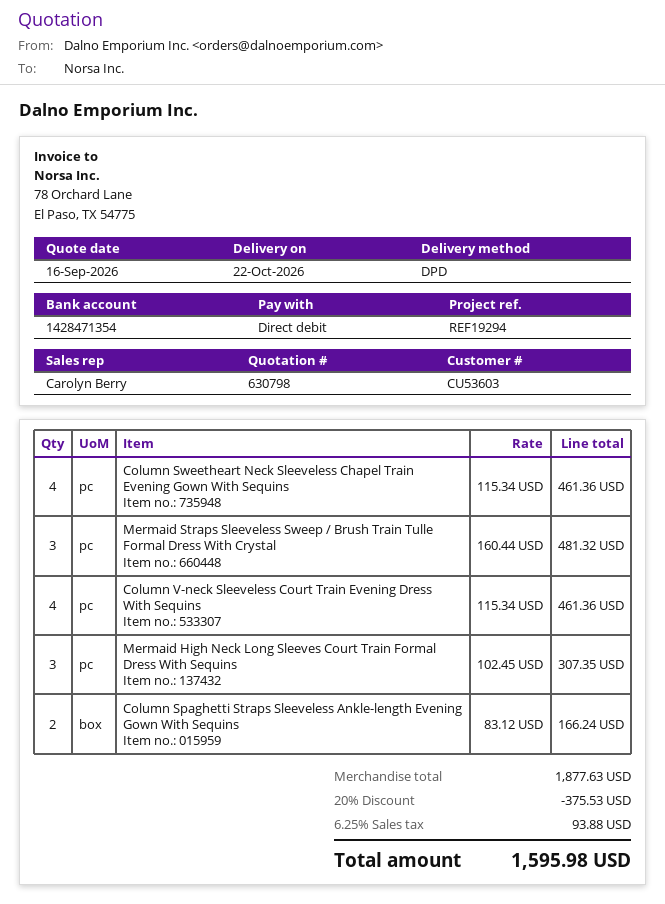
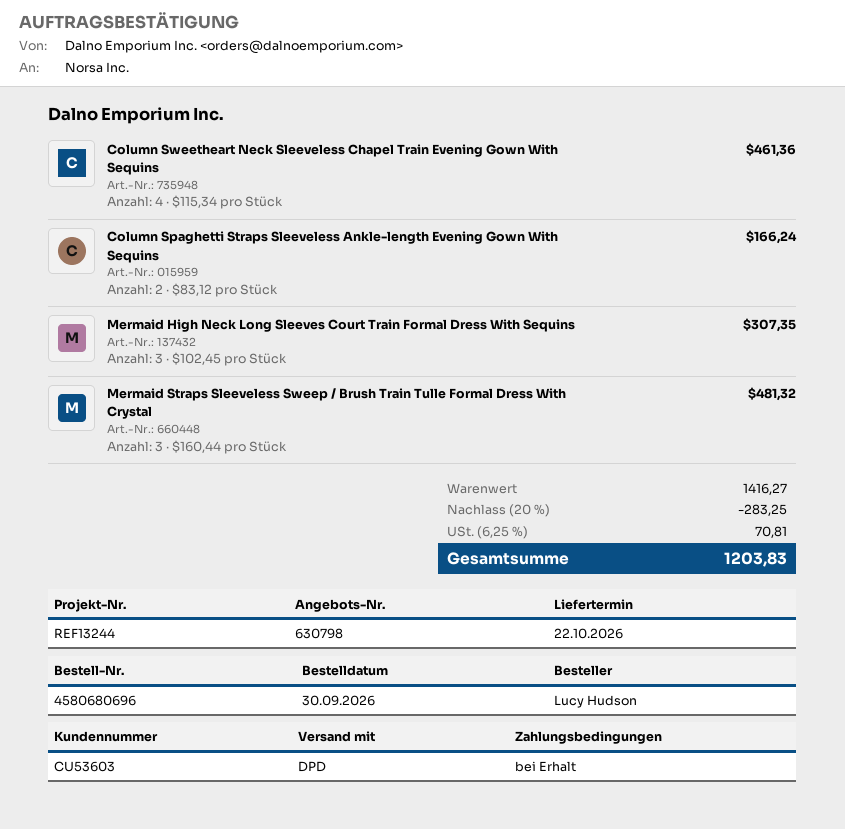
reference: REF19294 -> REF13244
Column V-neck Sleeveless Court Train Evening Dress With Sequins: 4 x 115.34 = 461.36 -> none
subtotal: 1877.63 -> 1416.27
discount: 20% = 375.53 -> 20% = 283.25
tax: 6.25% = 93.88 -> 6.25% = 70.81
total: 1595.98 -> 1203.83

